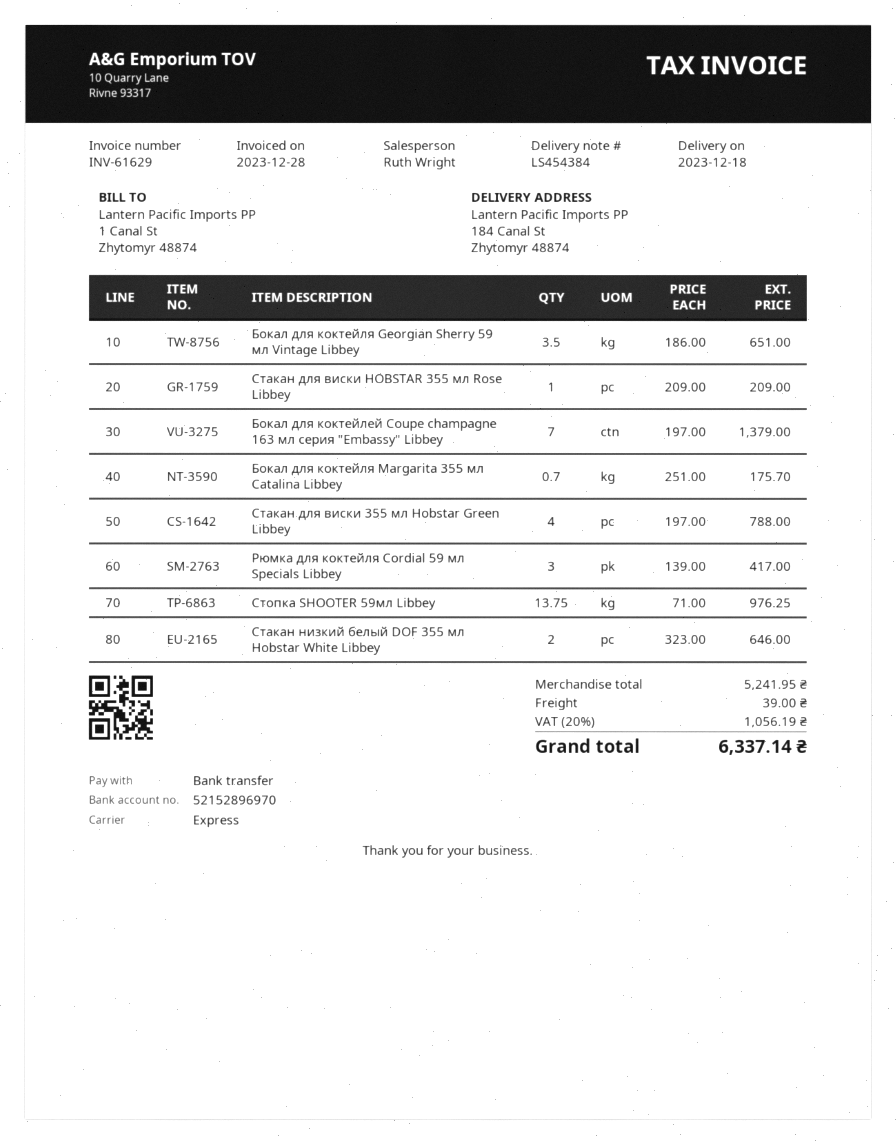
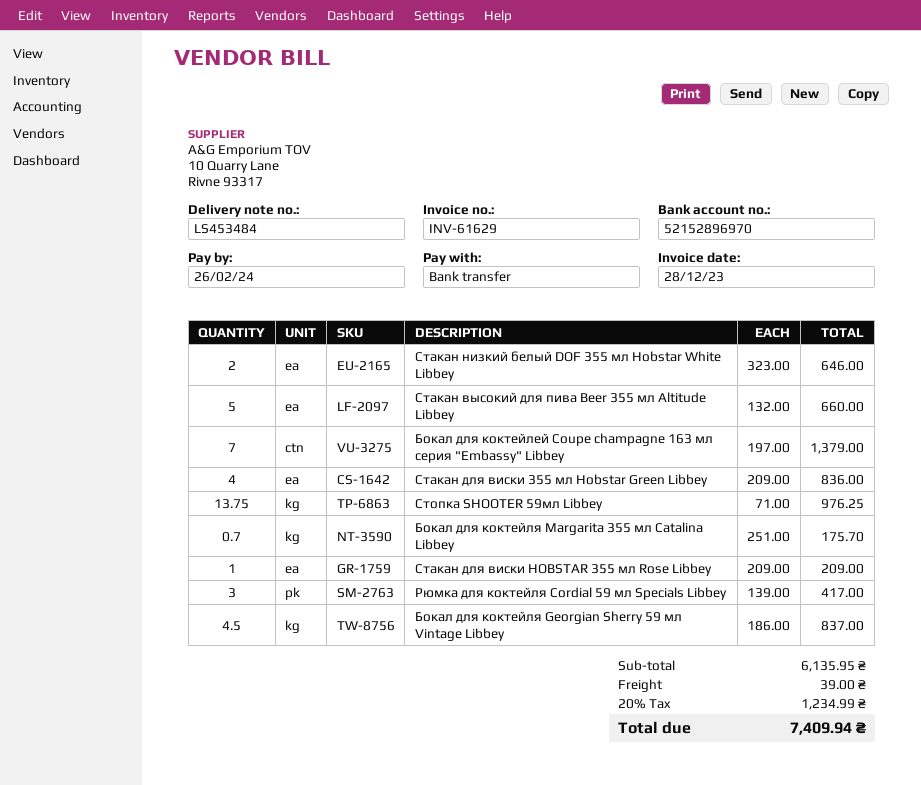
delivery note number: LS454384 -> LS453484
Бокал для коктейля Georgian Sherry 59 мл Vintage Libbey: 3.5 x 186.00 = 651.00 -> 4.5 x 186.00 = 837.00
Стакан для виски 355 мл Hobstar Green Libbey: 4 x 197.00 = 788.00 -> 4 x 209.00 = 836.00
Стакан высокий для пива Beer 355 мл Altitude Libbey: none -> 5 x 132.00 = 660.00
subtotal: 5241.95 -> 6135.95
tax: 20% = 1056.19 -> 20% = 1234.99
total: 6337.14 -> 7409.94

